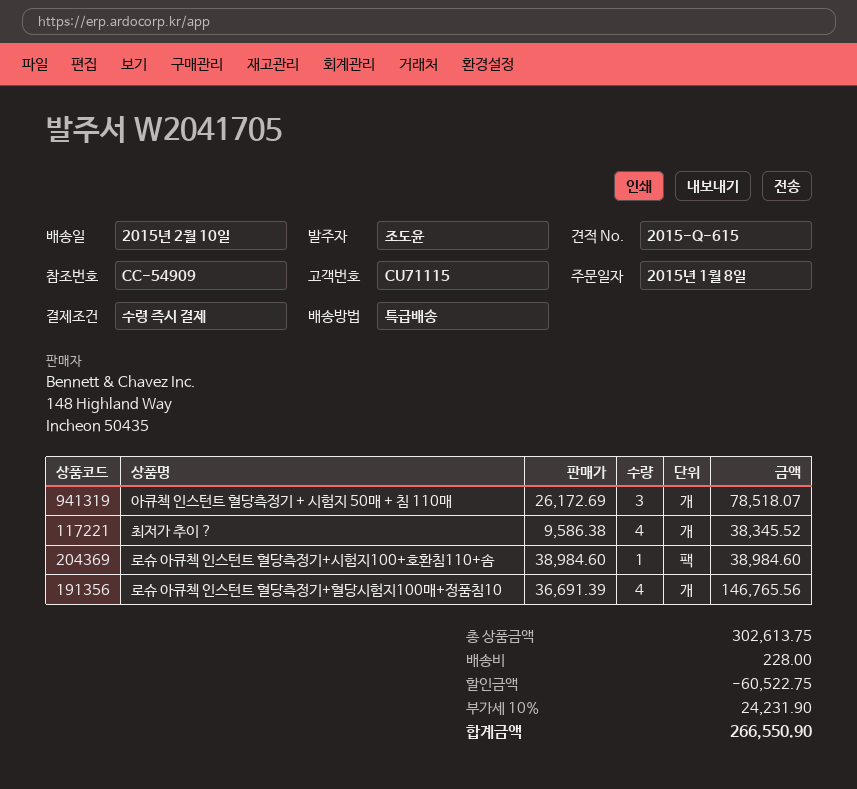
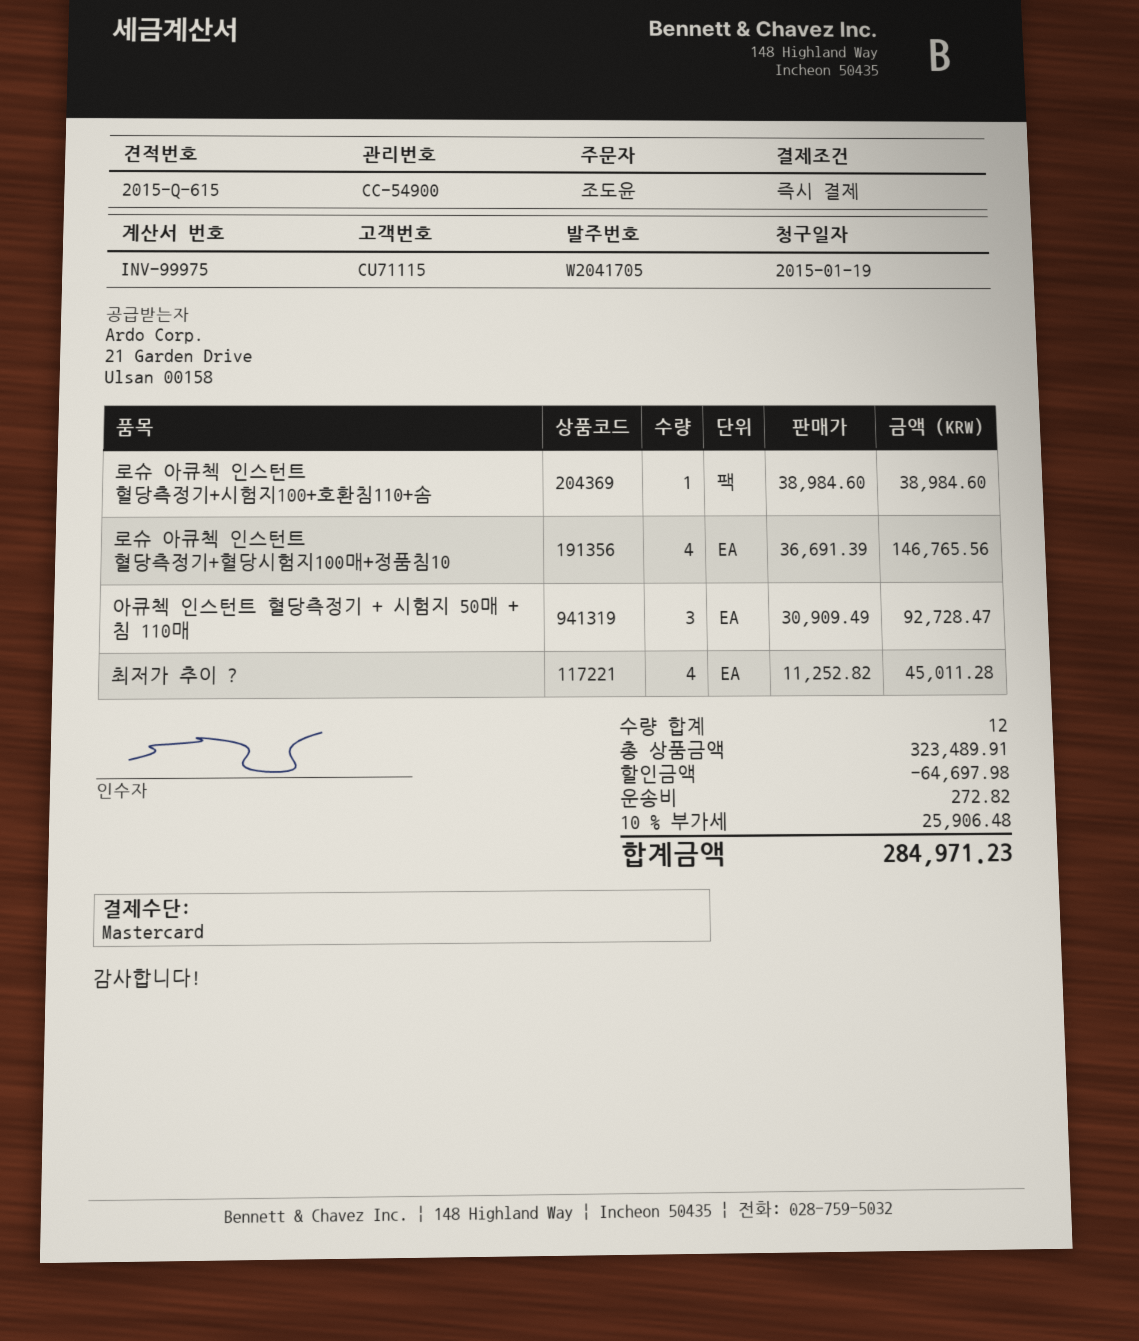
reference: CC-54909 -> CC-54900
아큐첵 인스턴트 혈당측정기 + 시험지 50매 + 침 110매: 3 x 26172.69 = 78518.07 -> 3 x 30909.49 = 92728.47
최저가 추이 ?: 4 x 9586.38 = 38345.52 -> 4 x 11252.82 = 45011.28
subtotal: 302613.75 -> 323489.91
discount: 60522.75 -> 64697.98
shipping: 228.00 -> 272.82
tax: 10% = 24231.90 -> 10% = 25906.48
total: 266550.90 -> 284971.23

